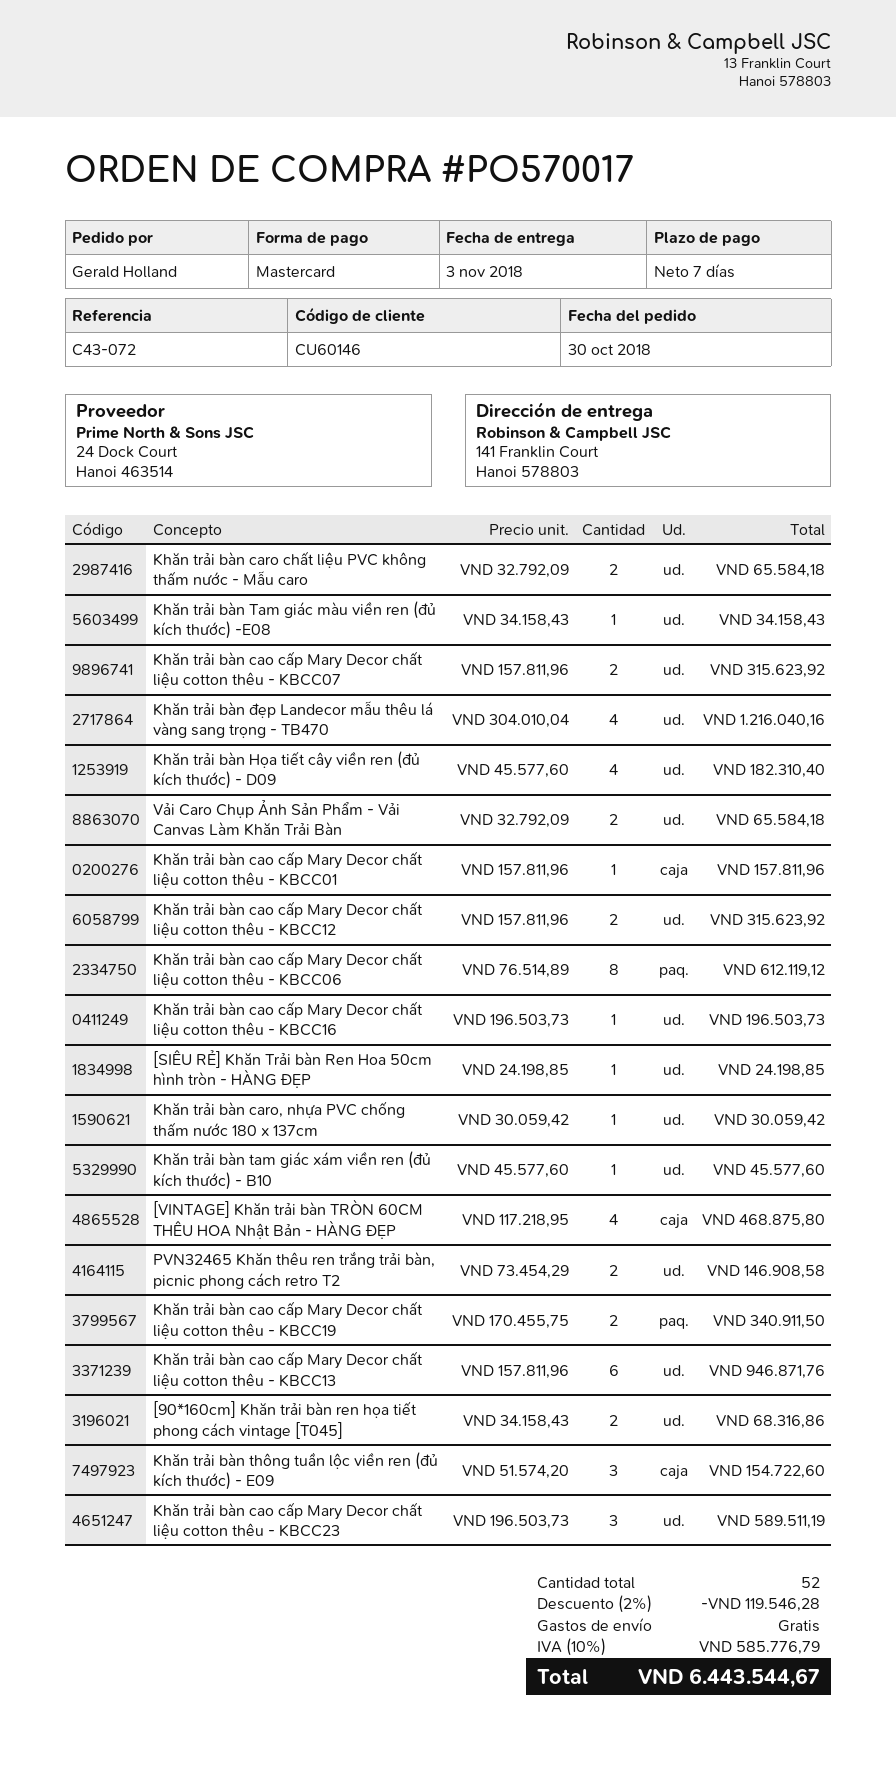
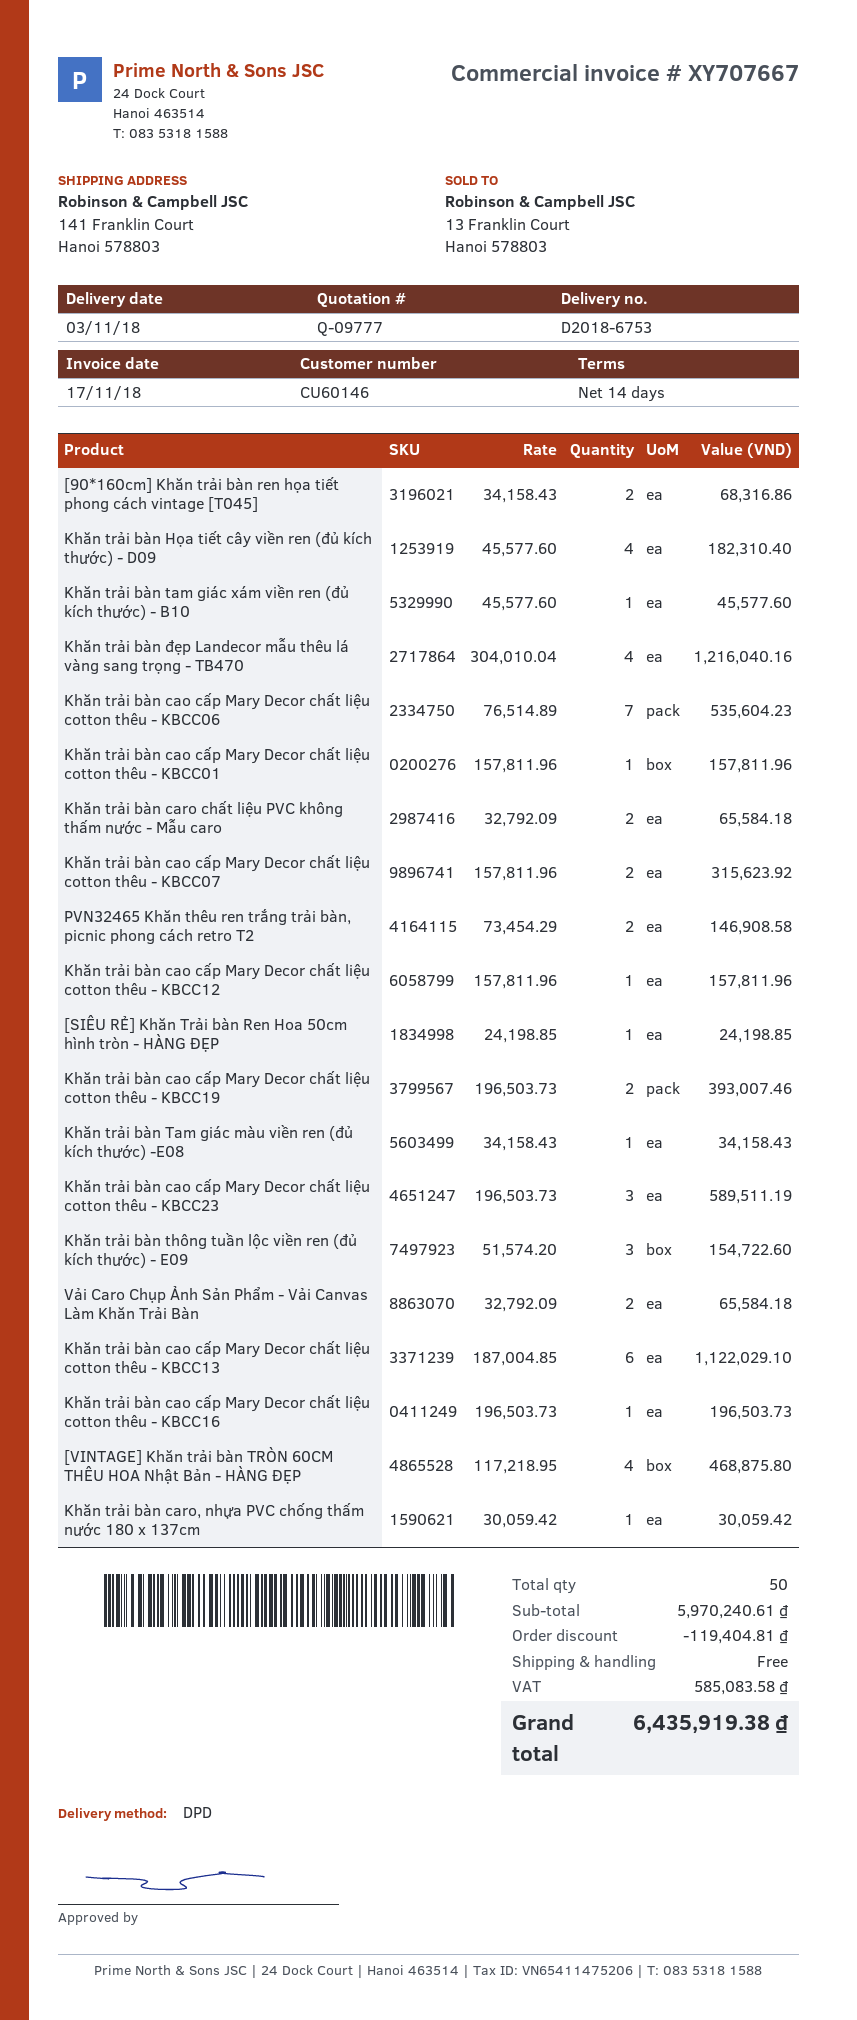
payment terms: 7 days -> 14 days
Khăn trải bàn cao cấp Mary Decor chất liệu cotton thêu - KBCC12: 2 x 157811.96 = 315623.92 -> 1 x 157811.96 = 157811.96
Khăn trải bàn cao cấp Mary Decor chất liệu cotton thêu - KBCC06: 8 x 76514.89 = 612119.12 -> 7 x 76514.89 = 535604.23
Khăn trải bàn cao cấp Mary Decor chất liệu cotton thêu - KBCC19: 2 x 170455.75 = 340911.50 -> 2 x 196503.73 = 393007.46
Khăn trải bàn cao cấp Mary Decor chất liệu cotton thêu - KBCC13: 6 x 157811.96 = 946871.76 -> 6 x 187004.85 = 1122029.10
total quantity: 52 -> 50
discount: 119546.28 -> 119404.81
tax: 585776.79 -> 585083.58
total: 6443544.67 -> 6435919.38

